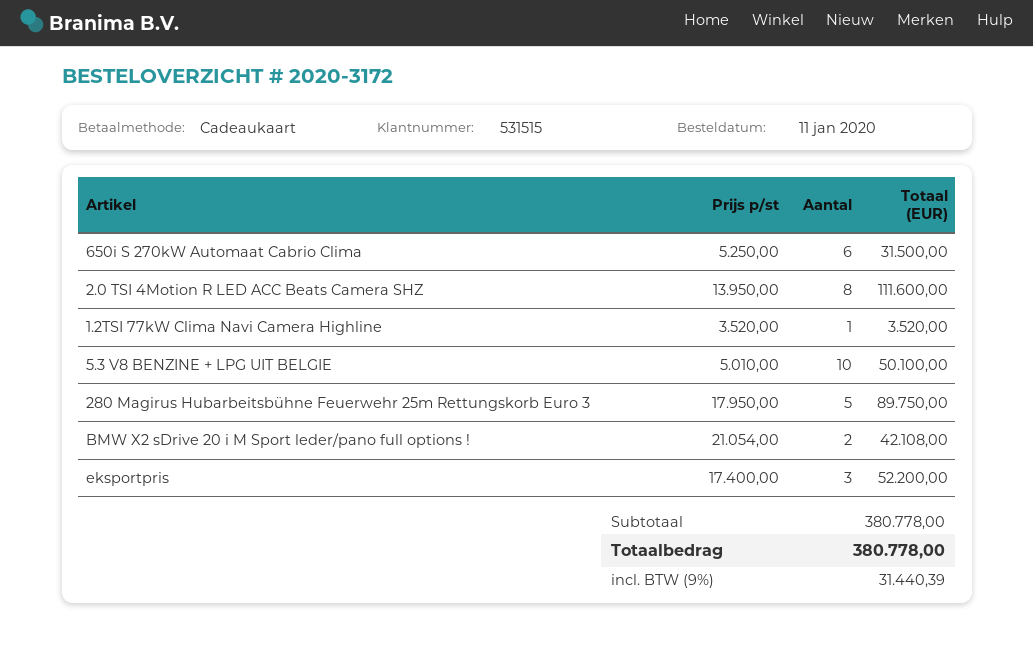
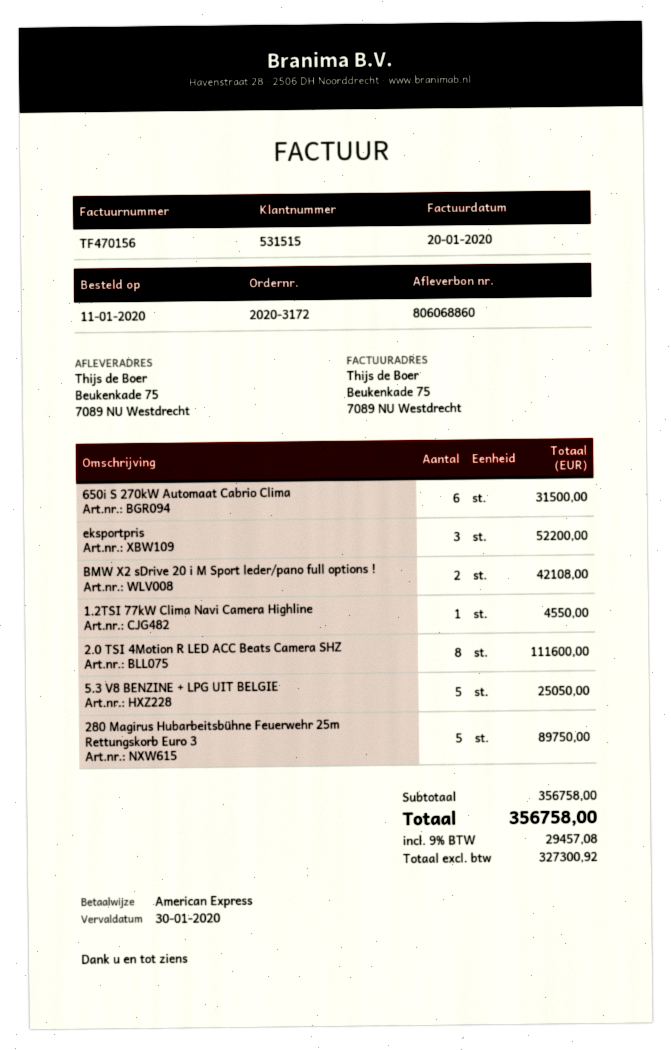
payment method: gift card -> American Express
1.2TSI 77kW Clima Navi Camera Highline: 1 for 3520.00 -> 1 for 4550.00
5.3 V8 BENZINE + LPG UIT BELGIE: 10 for 50100.00 -> 5 for 25050.00
subtotal: 380778.00 -> 356758.00
tax: 9% = 31440.39 -> 9% = 29457.08
total: 380778.00 -> 356758.00

